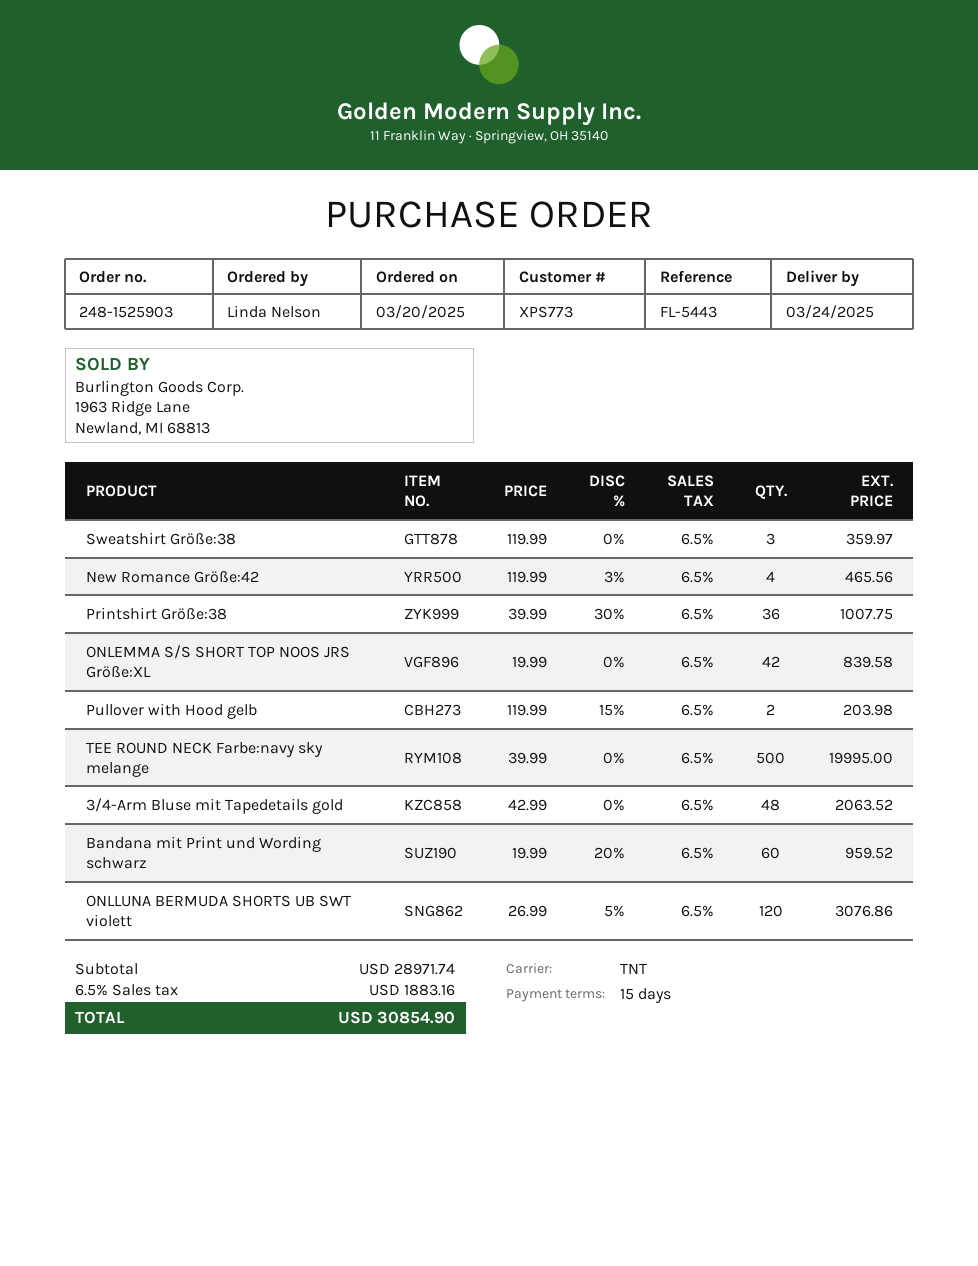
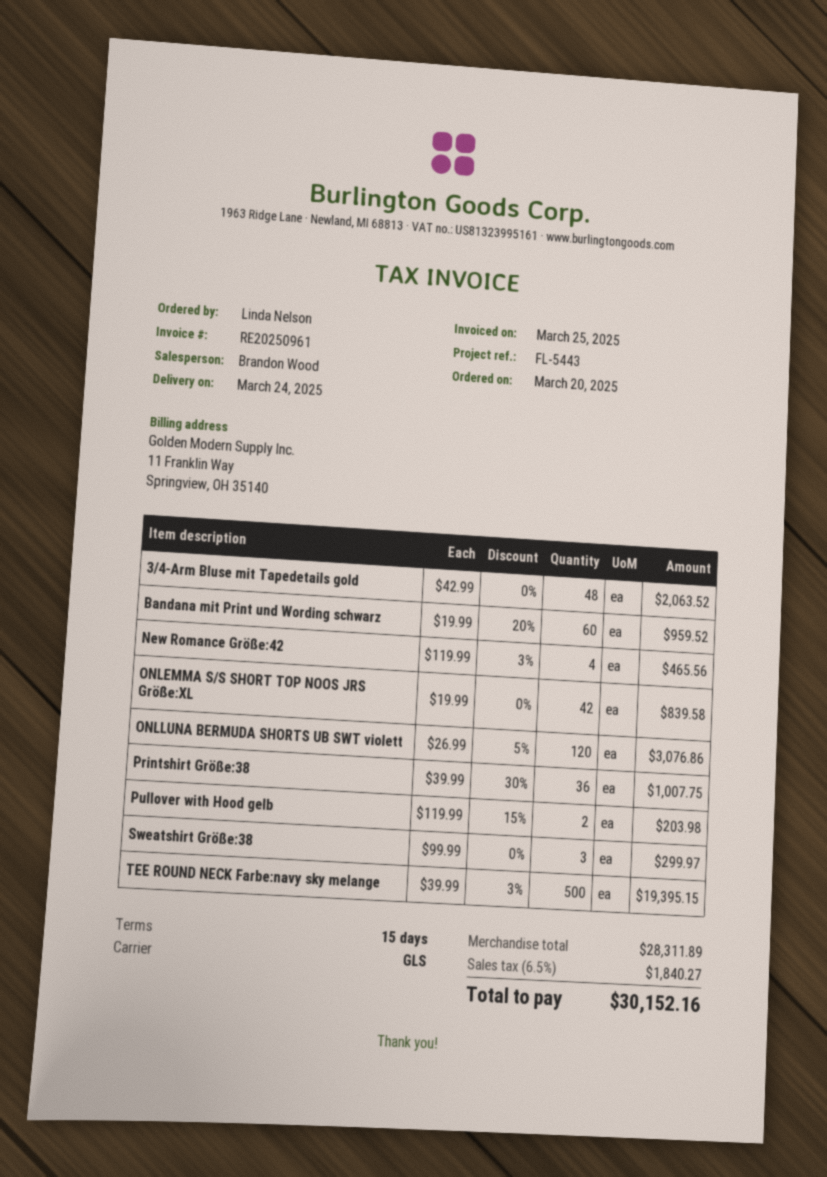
shipping method: TNT -> GLS
Sweatshirt Größe:38: 3 x 119.99 = 359.97 -> 3 x 99.99 = 299.97
TEE ROUND NECK Farbe:navy sky melange: 500 x 39.99 = 19995.00 -> 500 x 39.99 - 3% = 19395.15
subtotal: 28971.74 -> 28311.89
tax: 6.5% = 1883.16 -> 6.5% = 1840.27
total: 30854.90 -> 30152.16

